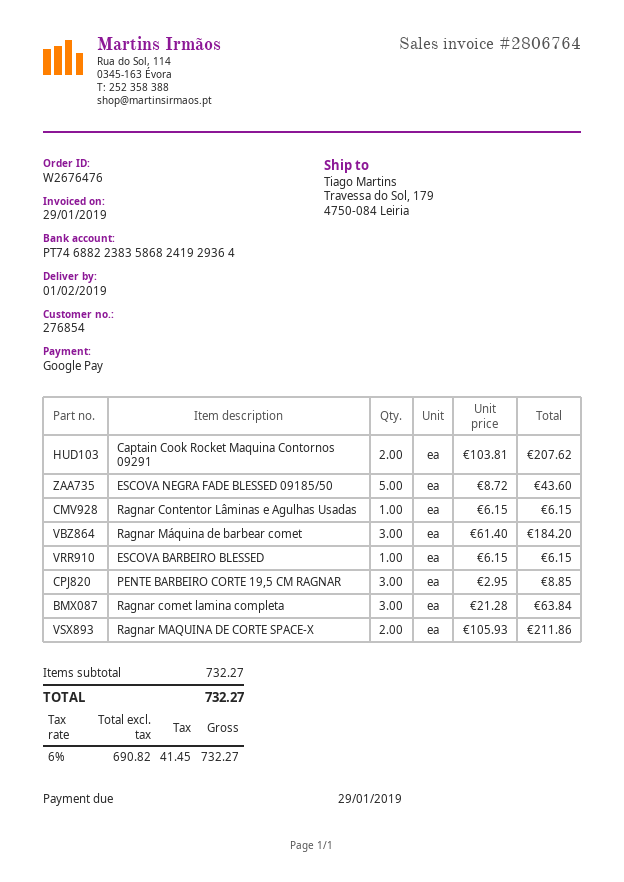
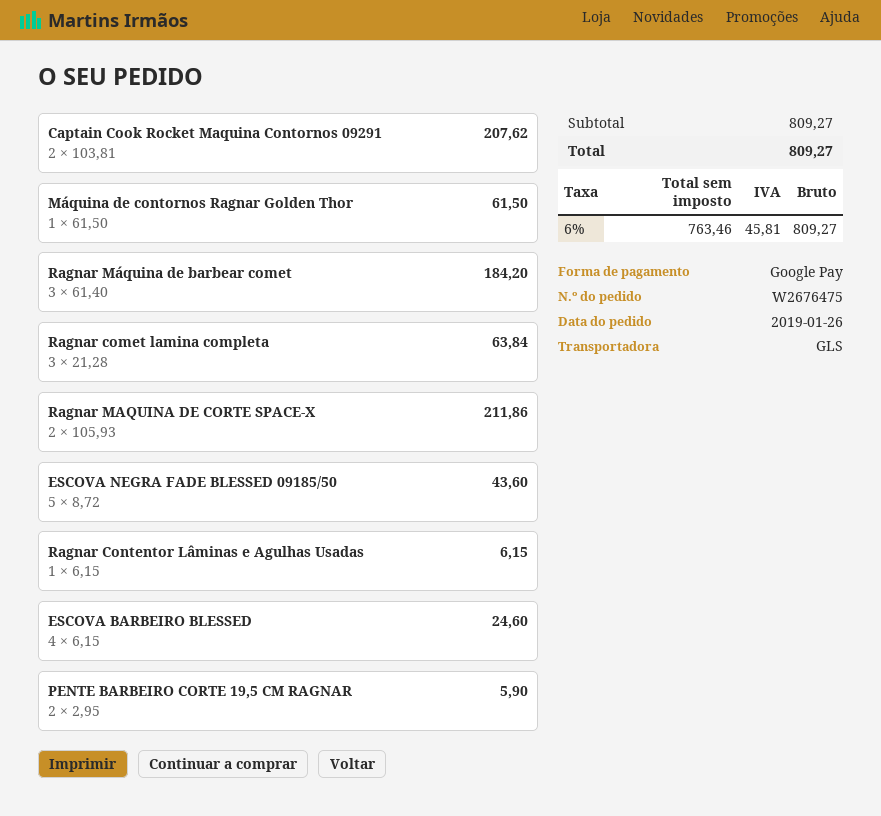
order number: W2676476 -> W2676475
ESCOVA BARBEIRO BLESSED: 1 x 6.15 = 6.15 -> 4 x 6.15 = 24.60
PENTE BARBEIRO CORTE 19,5 CM RAGNAR: 3 x 2.95 = 8.85 -> 2 x 2.95 = 5.90
Máquina de contornos Ragnar Golden Thor: none -> 1 x 61.50 = 61.50
subtotal: 732.27 -> 809.27
net: 690.82 -> 763.46
tax: 6% = 41.45 -> 6% = 45.81
total: 732.27 -> 809.27

